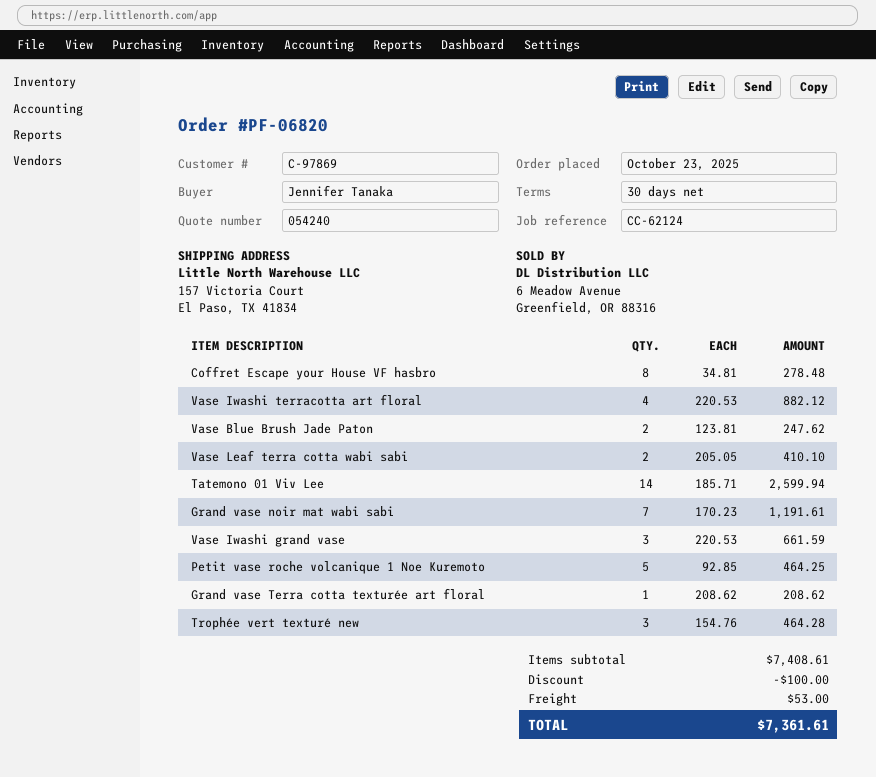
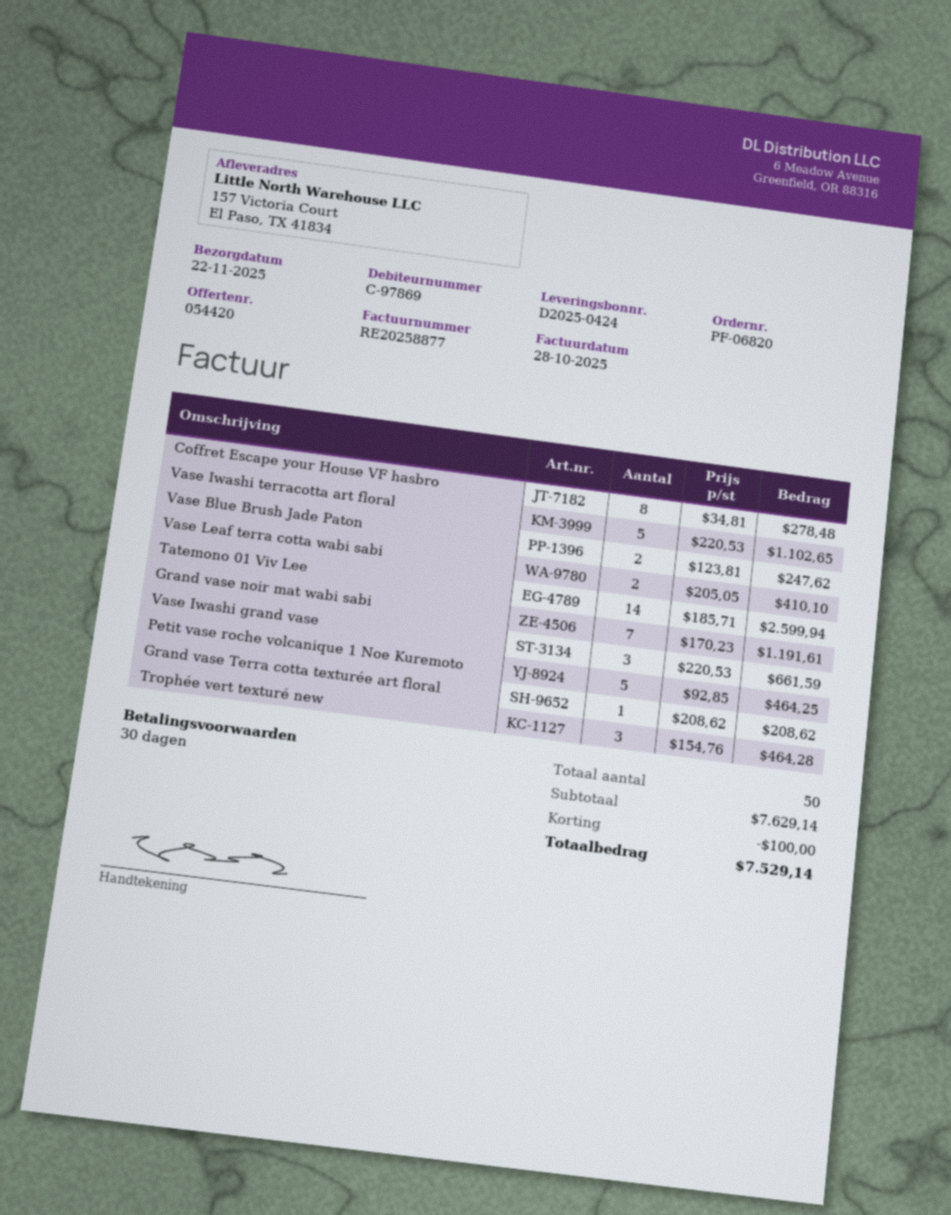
quote number: 054240 -> 054420
Vase Iwashi terracotta art floral: 4 x 220.53 = 882.12 -> 5 x 220.53 = 1102.65
subtotal: 7408.61 -> 7629.14
shipping: 53.00 -> none
total: 7361.61 -> 7529.14

